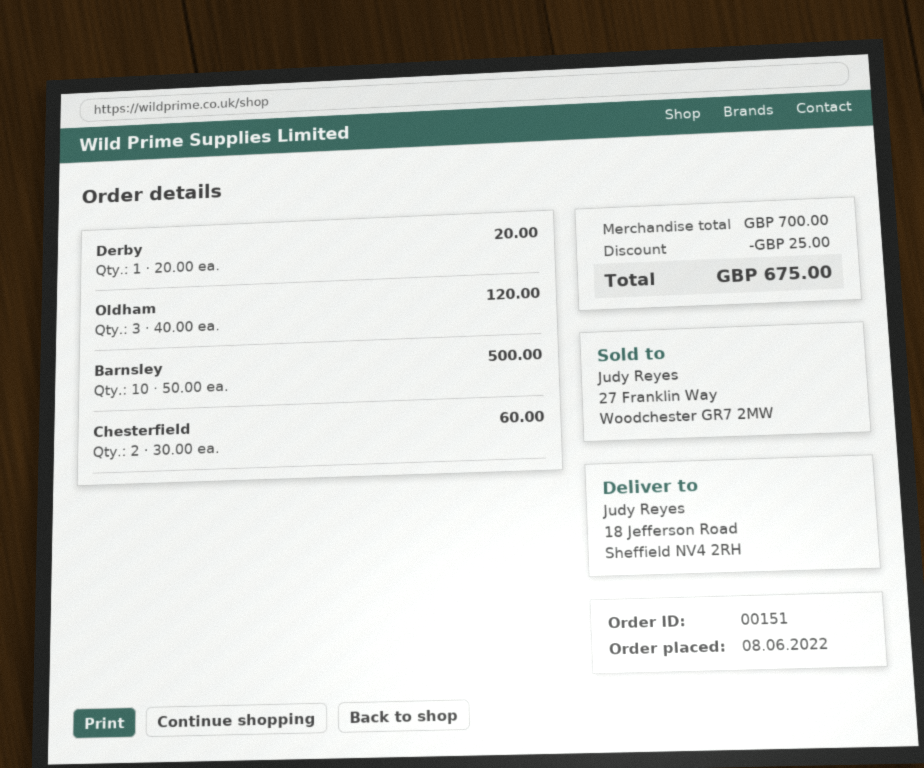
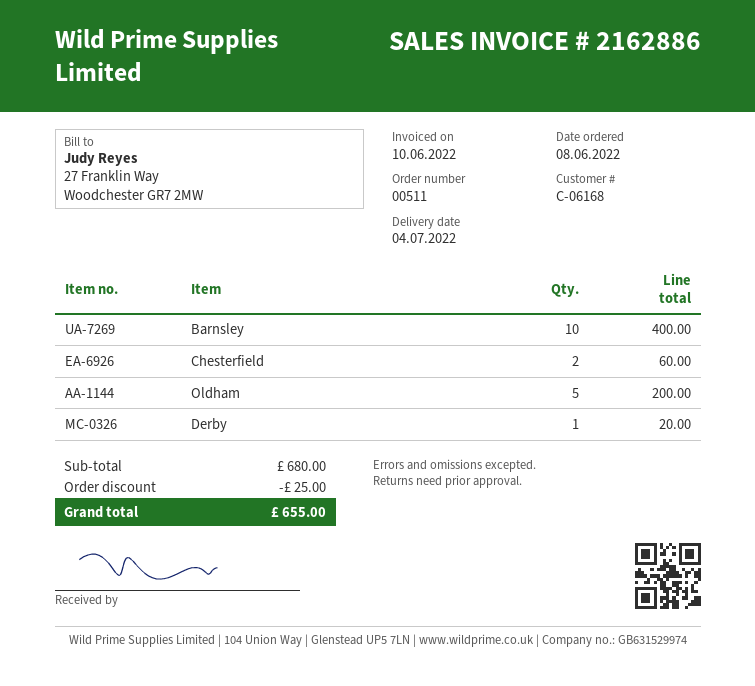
order number: 00151 -> 00511
Oldham: 3 for 120.00 -> 5 for 200.00
Barnsley: 10 for 500.00 -> 10 for 400.00
subtotal: 700.00 -> 680.00
total: 675.00 -> 655.00

